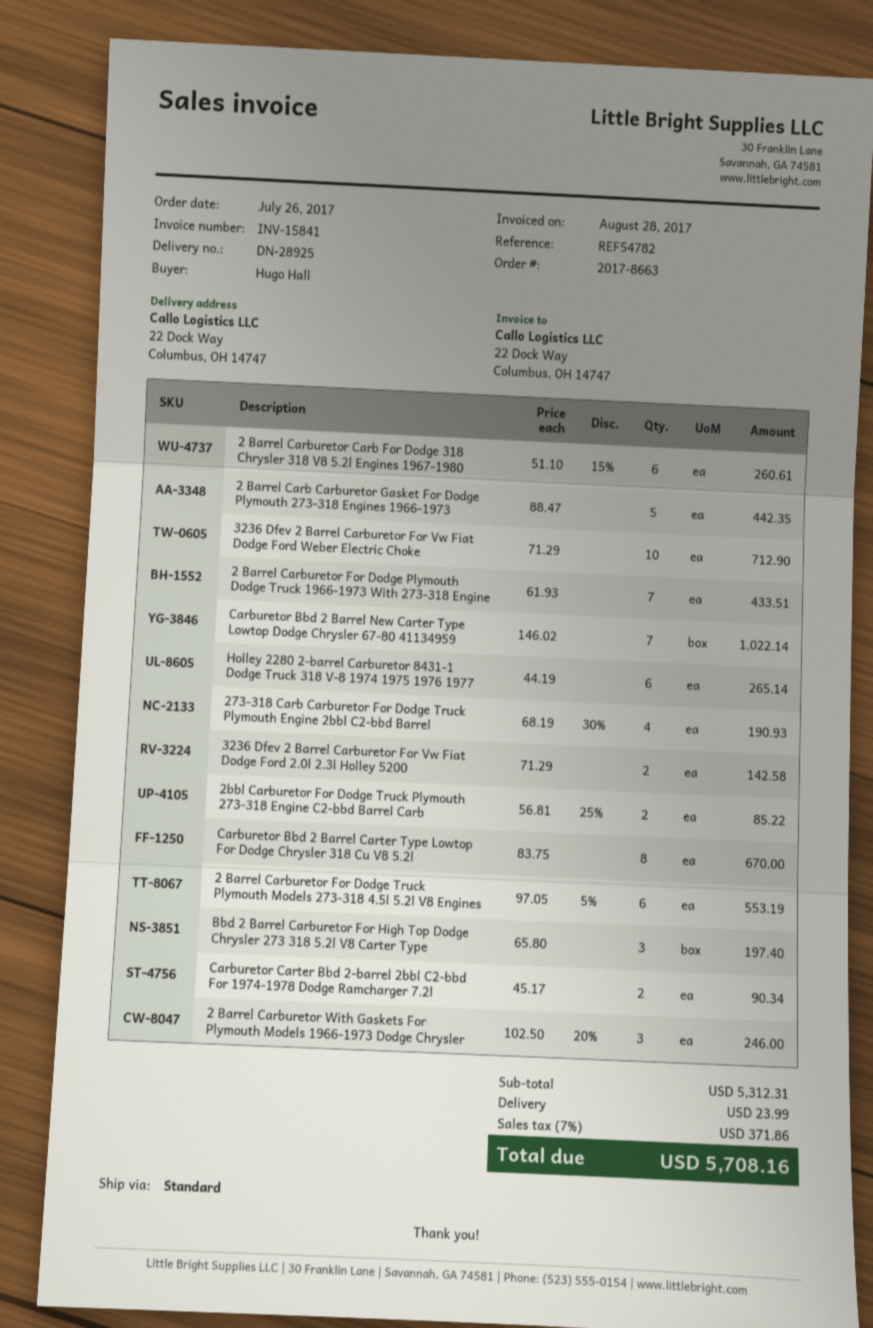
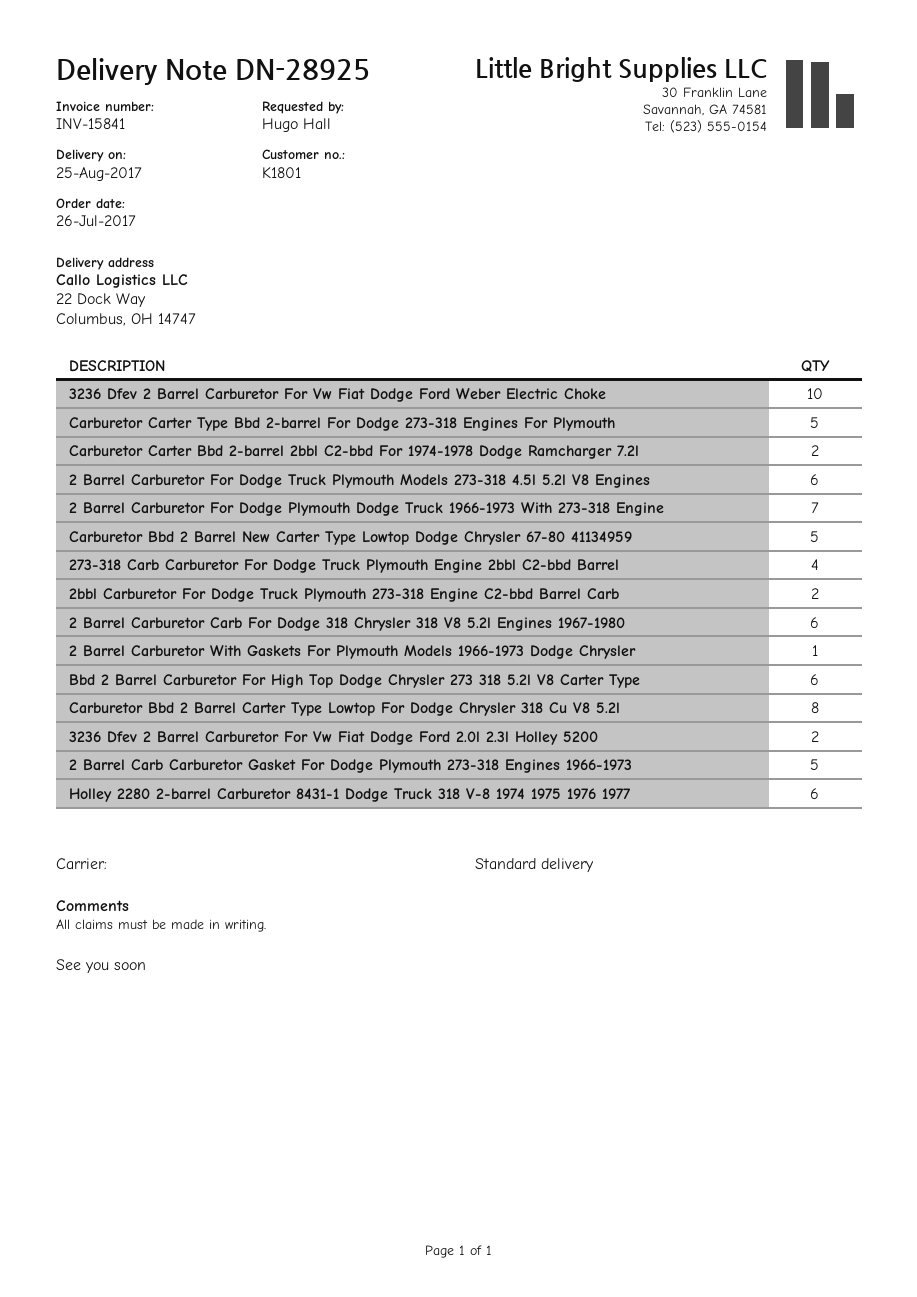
Carburetor Bbd 2 Barrel New Carter Type Lowtop Dodge Chrysler 67-80 41134959: 7 -> 5
Bbd 2 Barrel Carburetor For High Top Dodge Chrysler 273 318 5.2l V8 Carter Type: 3 -> 6
2 Barrel Carburetor With Gaskets For Plymouth Models 1966-1973 Dodge Chrysler: 3 -> 1
Carburetor Carter Type Bbd 2-barrel For Dodge 273-318 Engines For Plymouth: none -> 5

